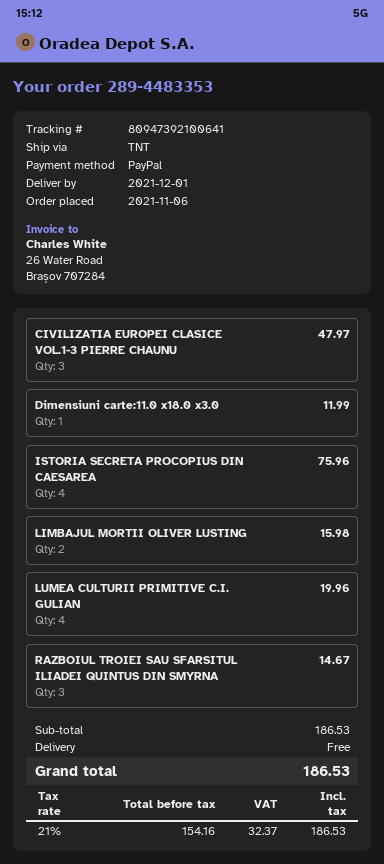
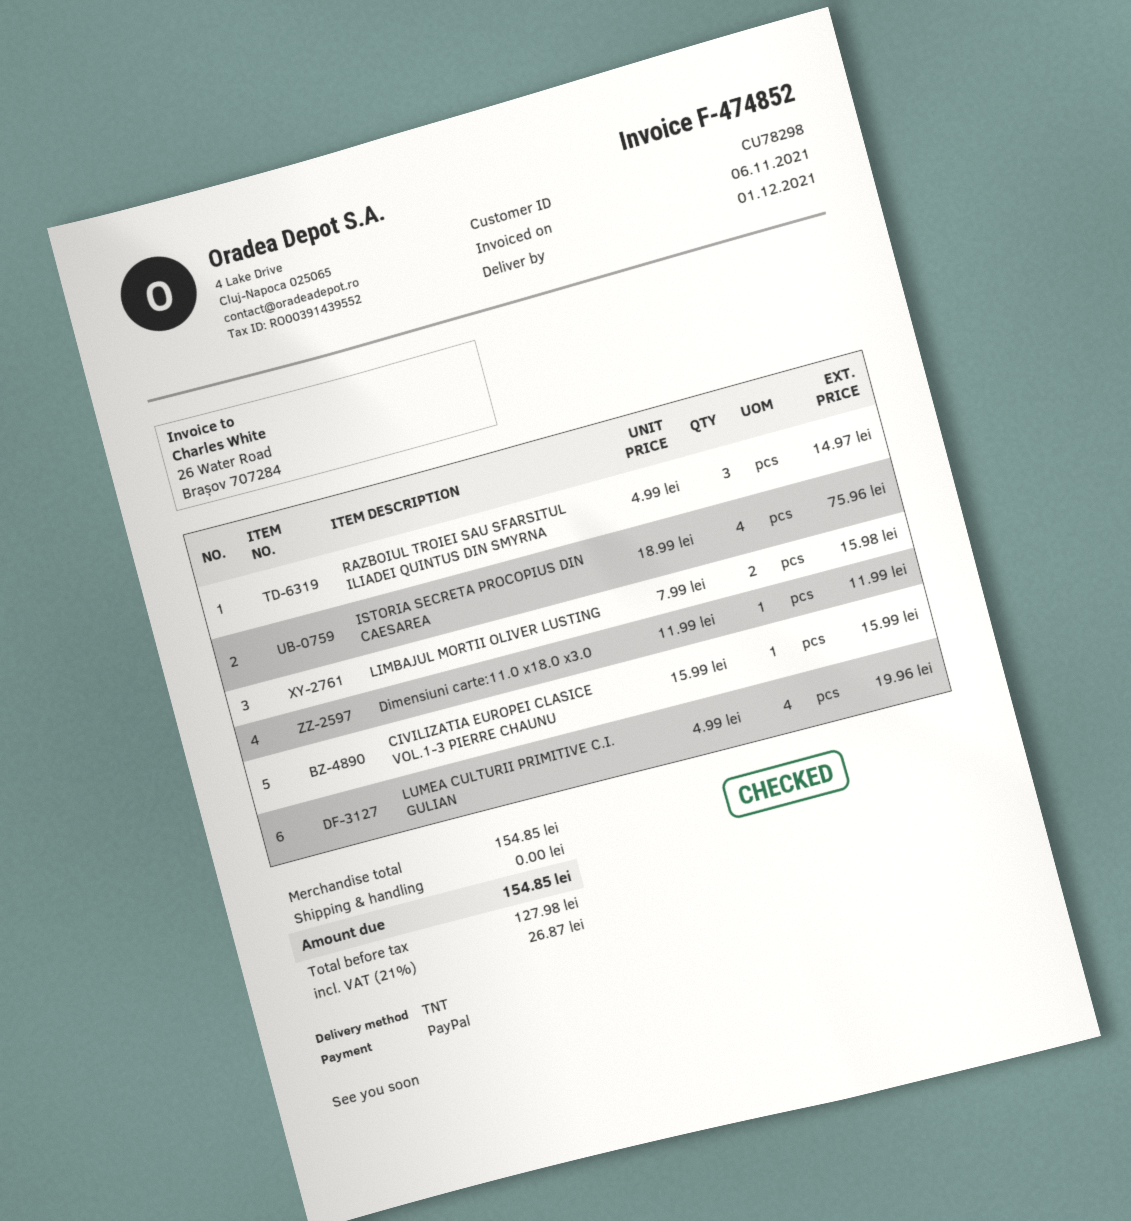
CIVILIZATIA EUROPEI CLASICE VOL.1-3 PIERRE CHAUNU: 3 for 47.97 -> 1 for 15.99
RAZBOIUL TROIEI SAU SFARSITUL ILIADEI QUINTUS DIN SMYRNA: 3 for 14.67 -> 3 for 14.97
subtotal: 186.53 -> 154.85
net: 154.16 -> 127.98
tax: 21% = 32.37 -> 21% = 26.87
total: 186.53 -> 154.85

